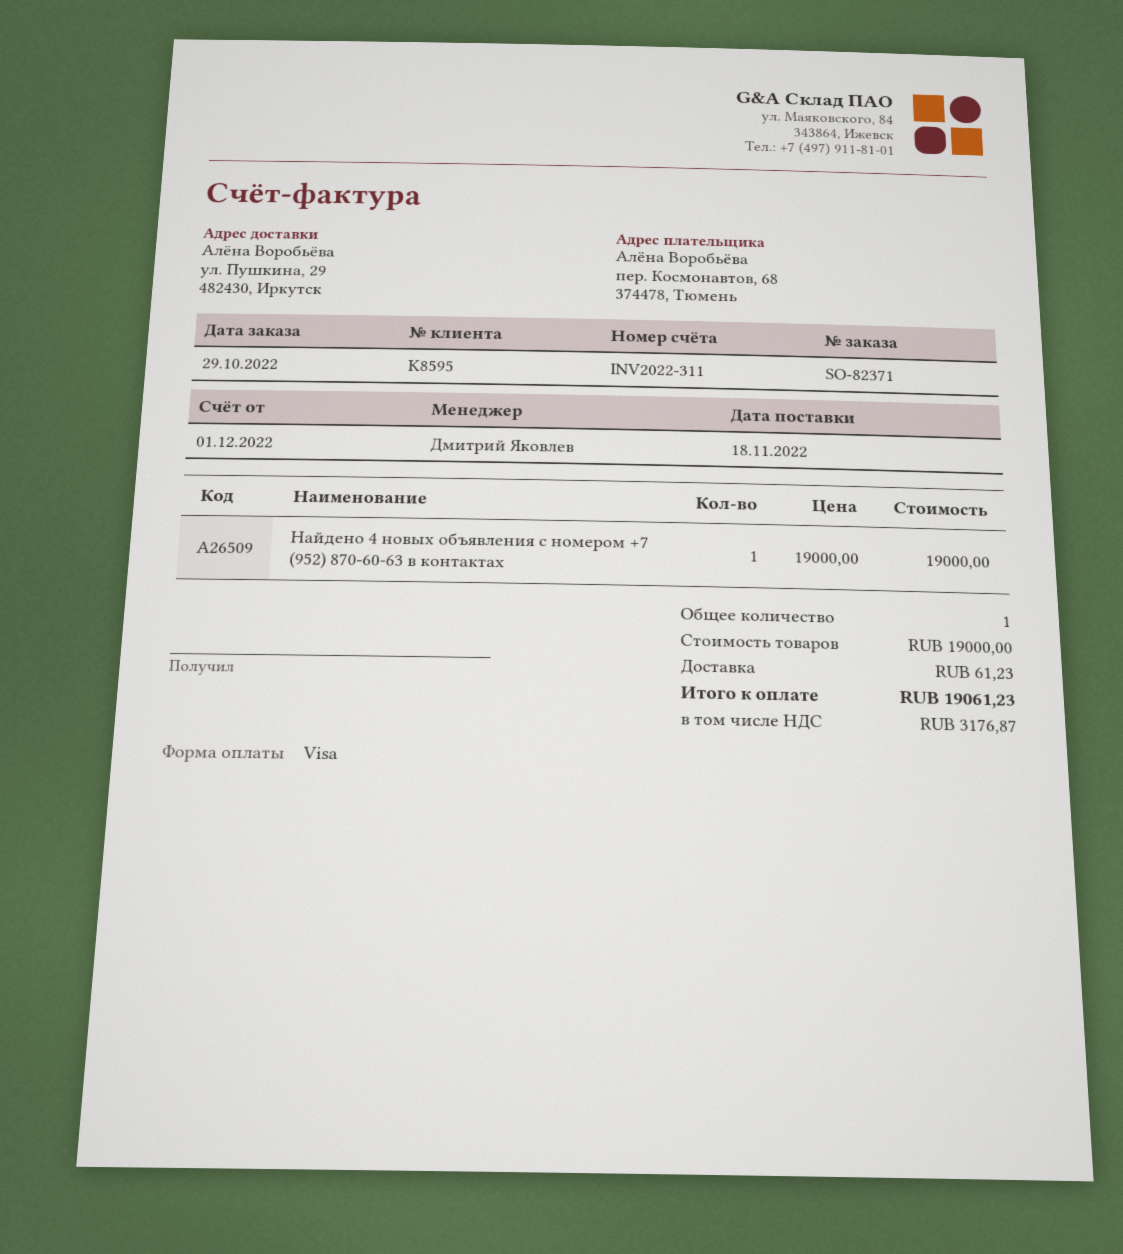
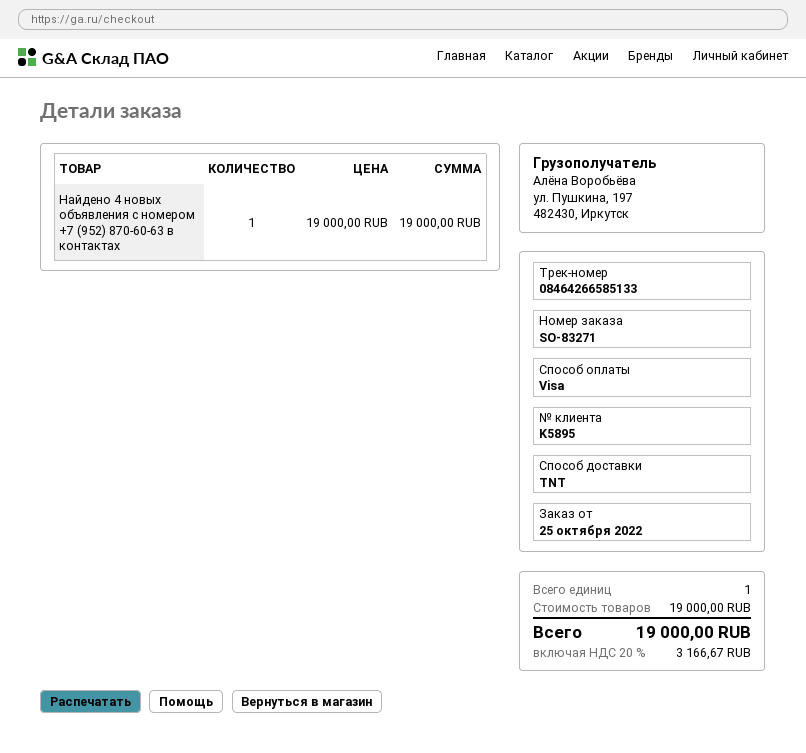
order number: SO-82371 -> SO-83271
order date: 2022-10-29 -> 2022-10-25
customer number: K8595 -> K5895
ship to: ул. Пушкина, 29, 482430, Иркутск -> ул. Пушкина, 197, 482430, Иркутск
shipping: 61.23 -> none
tax: 3176.87 -> 3166.67
total: 19061.23 -> 19000.00

